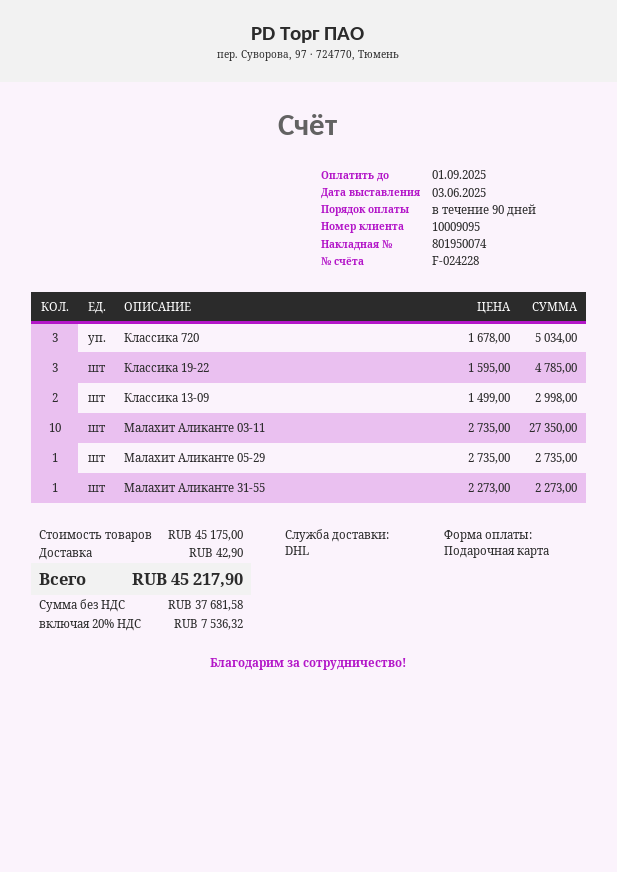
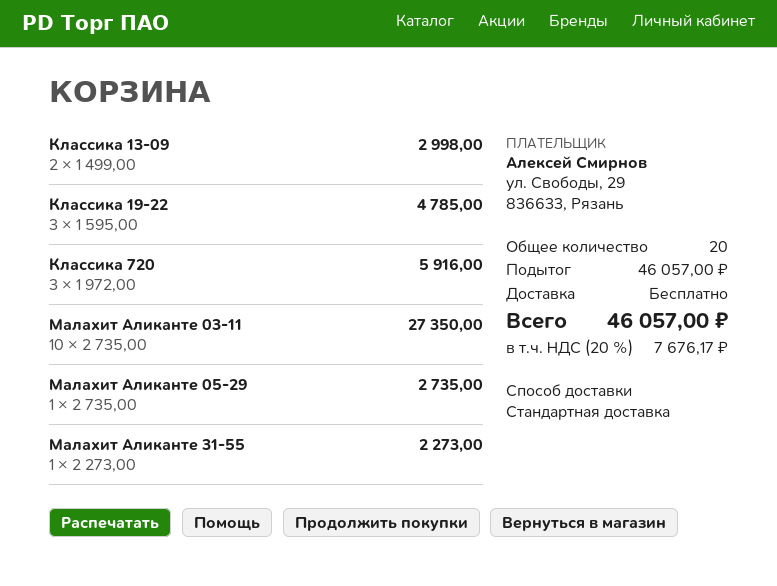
shipping method: DHL -> standard
Классика 720: 3 x 1678.00 = 5034.00 -> 3 x 1972.00 = 5916.00
subtotal: 45175.00 -> 46057.00
shipping: 42.90 -> 0.00
tax: 20% = 7536.32 -> 20% = 7676.17
total: 45217.90 -> 46057.00

